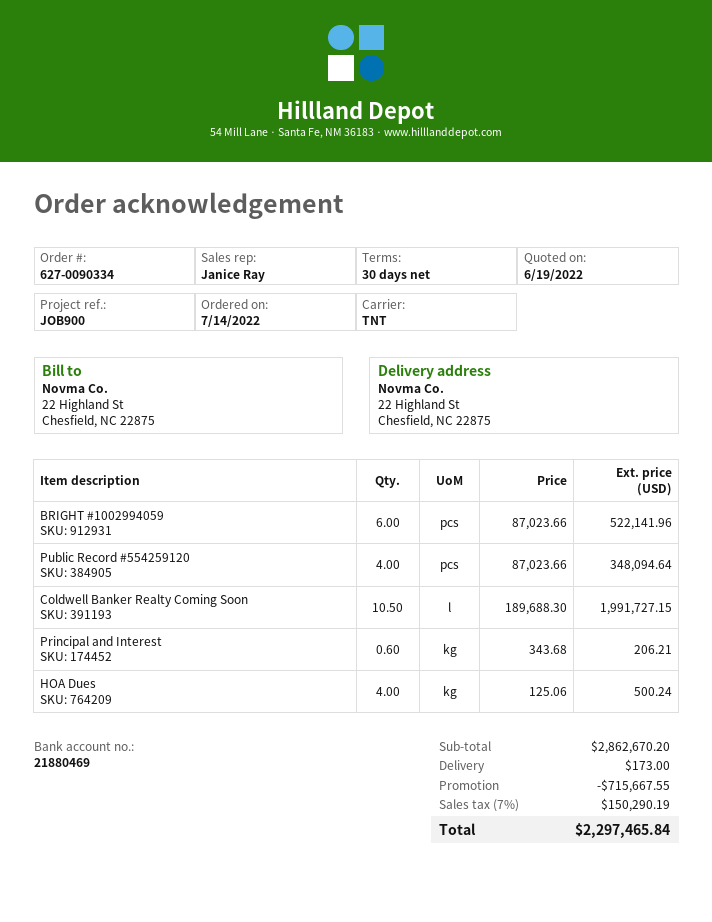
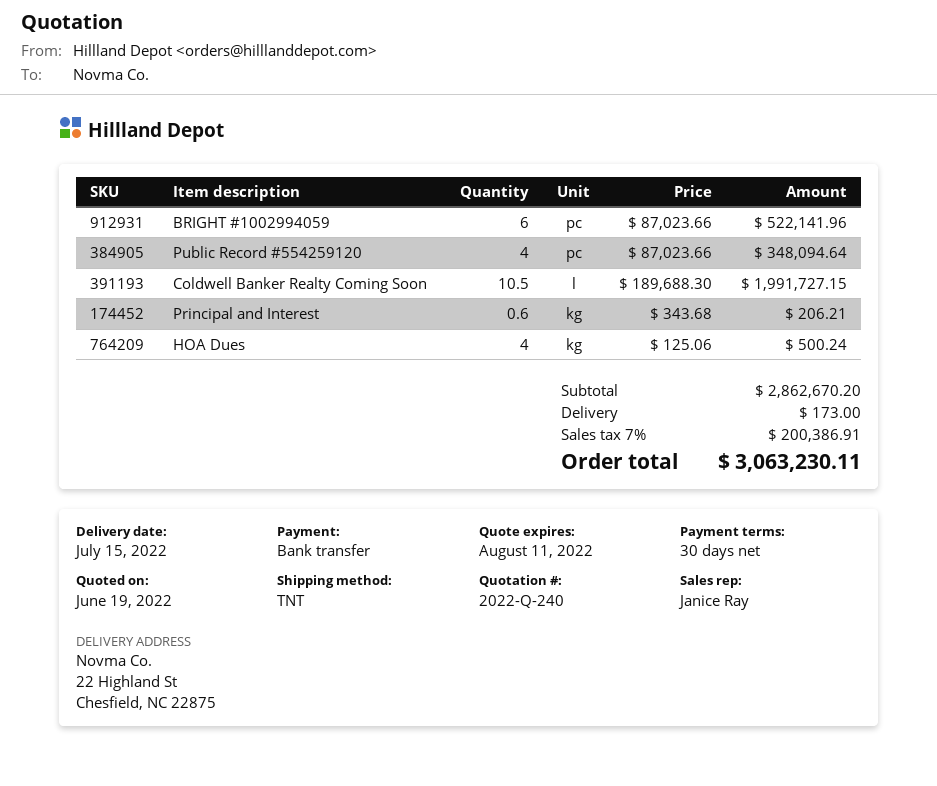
discount: 715667.55 -> none
tax: 7% = 150290.19 -> 7% = 200386.91
total: 2297465.84 -> 3063230.11

